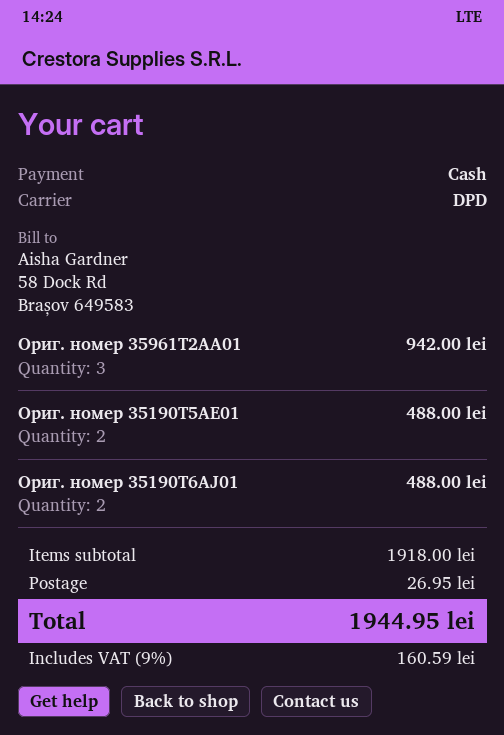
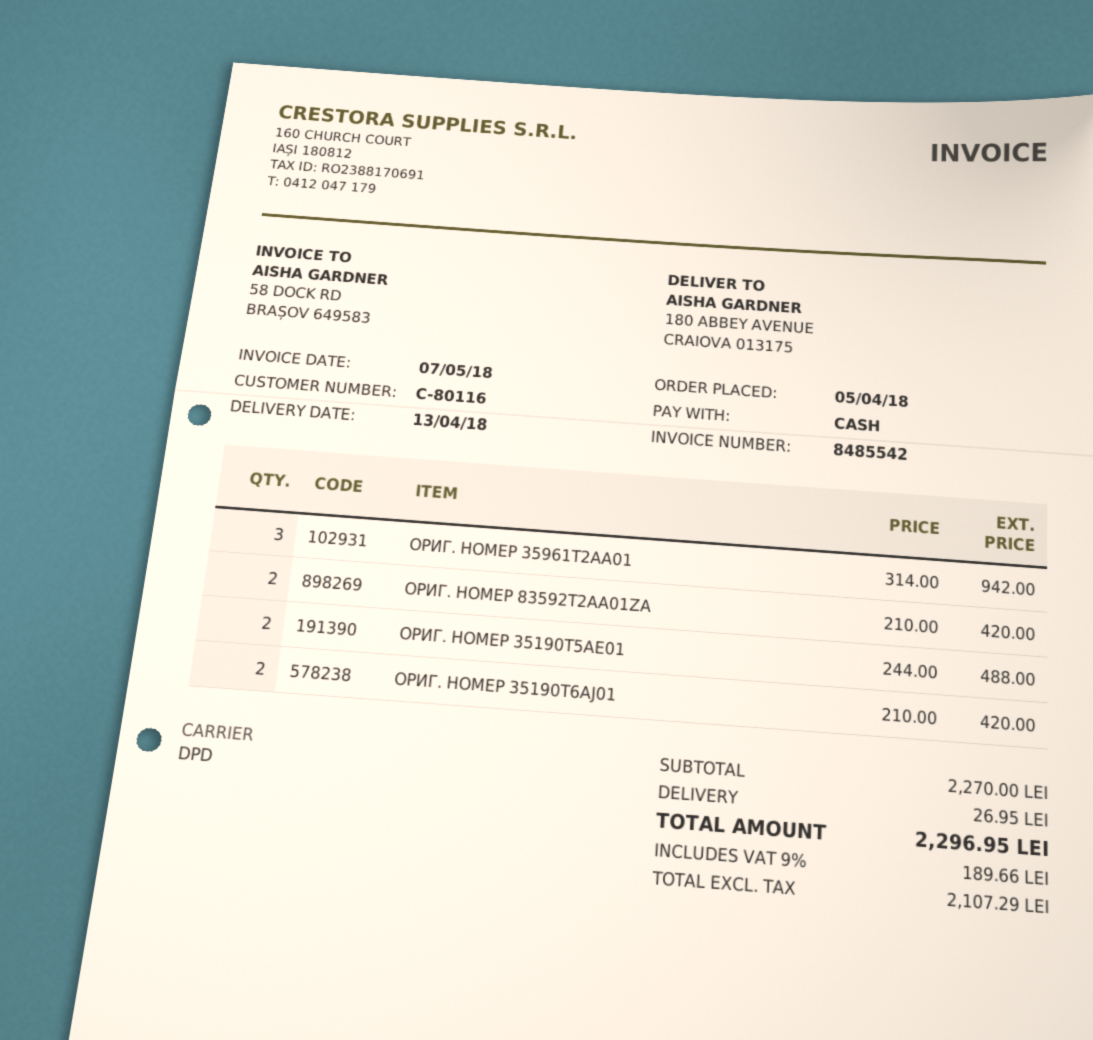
Ориг. номер 35190T6AJ01: 2 for 488.00 -> 2 for 420.00
ОРИГ. НОМЕР 83592T2AA01ZA: none -> 2 for 420.00
subtotal: 1918.00 -> 2270.00
tax: 9% = 160.59 -> 9% = 189.66
total: 1944.95 -> 2296.95

